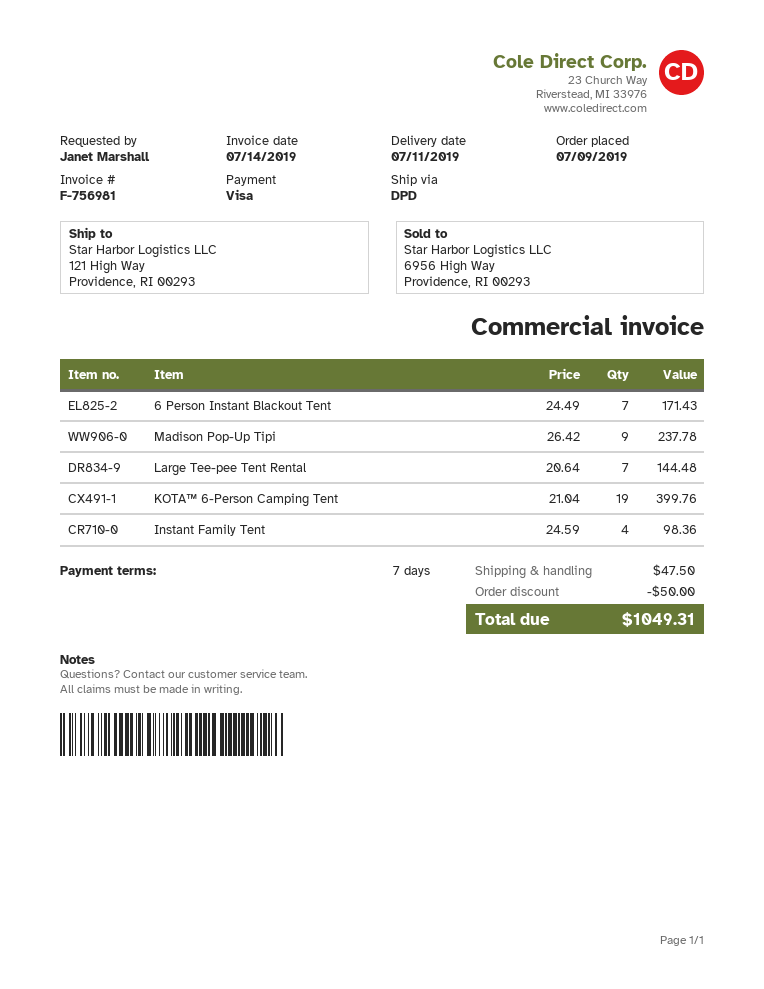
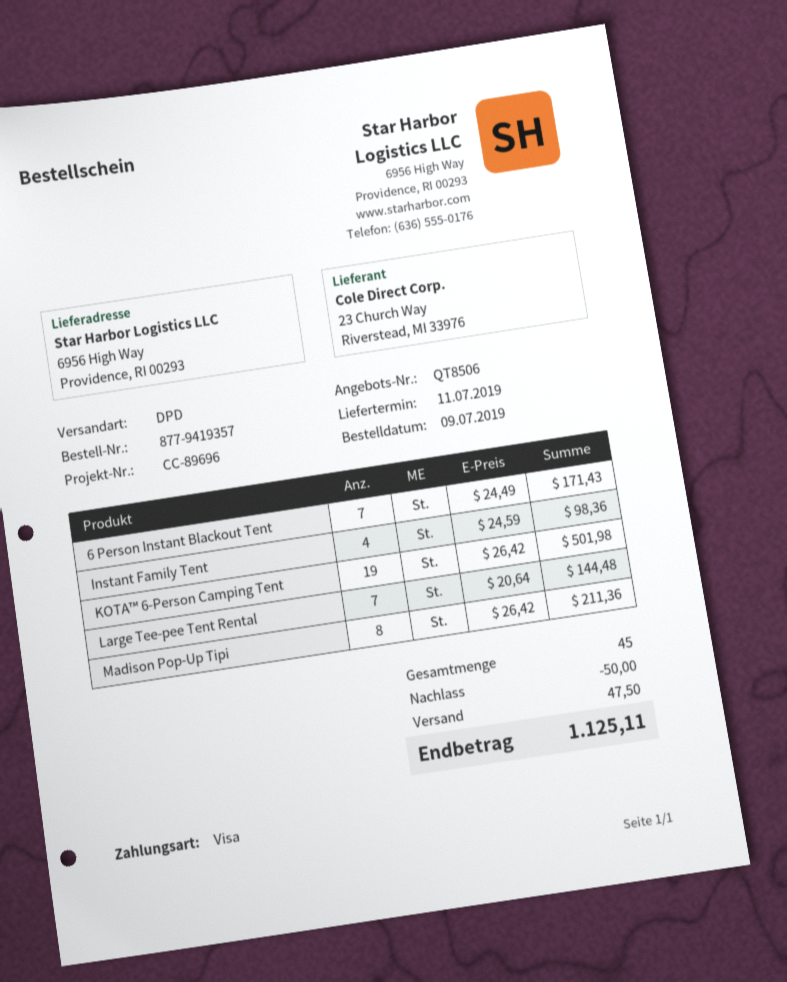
ship to: 121 High Way, Providence, RI 00293 -> 6956 High Way, Providence, RI 00293
Madison Pop-Up Tipi: 9 x 26.42 = 237.78 -> 8 x 26.42 = 211.36
KOTA™ 6-Person Camping Tent: 19 x 21.04 = 399.76 -> 19 x 26.42 = 501.98
total: 1049.31 -> 1125.11

